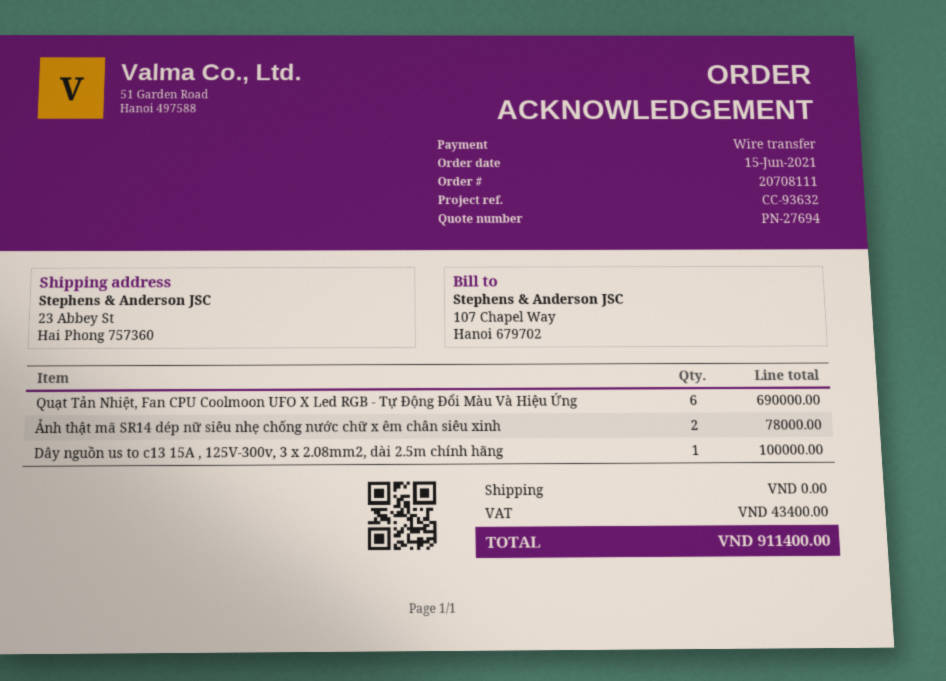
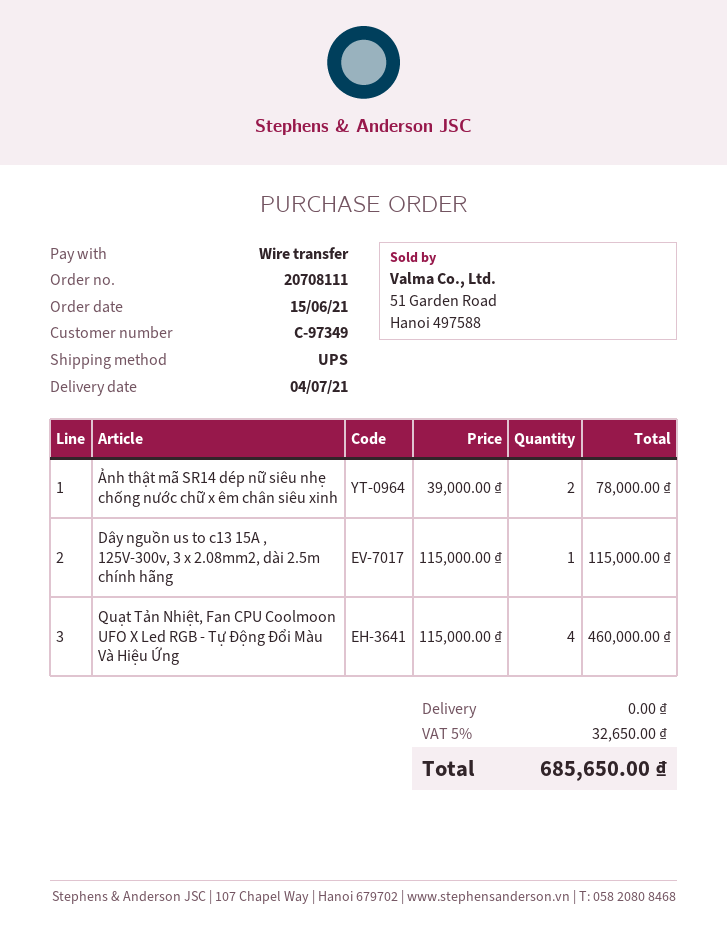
Quạt Tản Nhiệt, Fan CPU Coolmoon UFO X Led RGB - Tự Động Đổi Màu Và Hiệu Ứng: 6 for 690000.00 -> 4 for 460000.00
Dây nguồn us to c13 15A , 125V-300v, 3 x 2.08mm2, dài 2.5m chính hãng: 1 for 100000.00 -> 1 for 115000.00
tax: 43400.00 -> 32650.00
total: 911400.00 -> 685650.00

